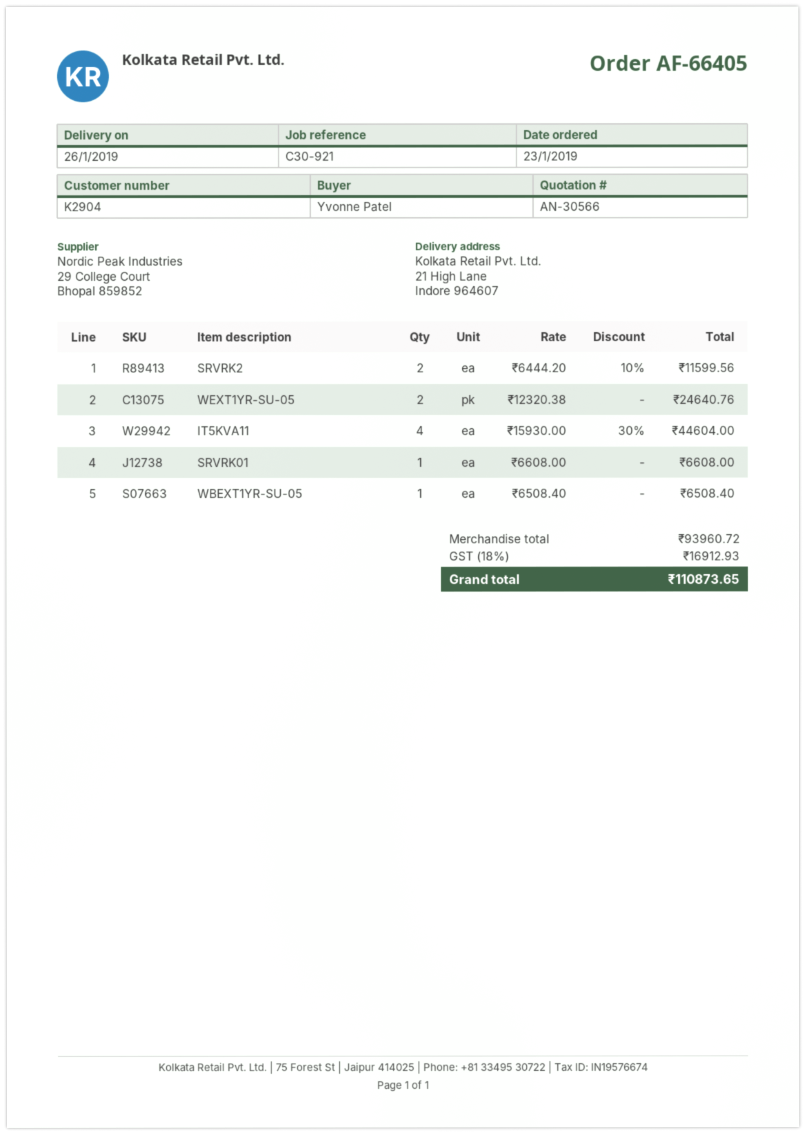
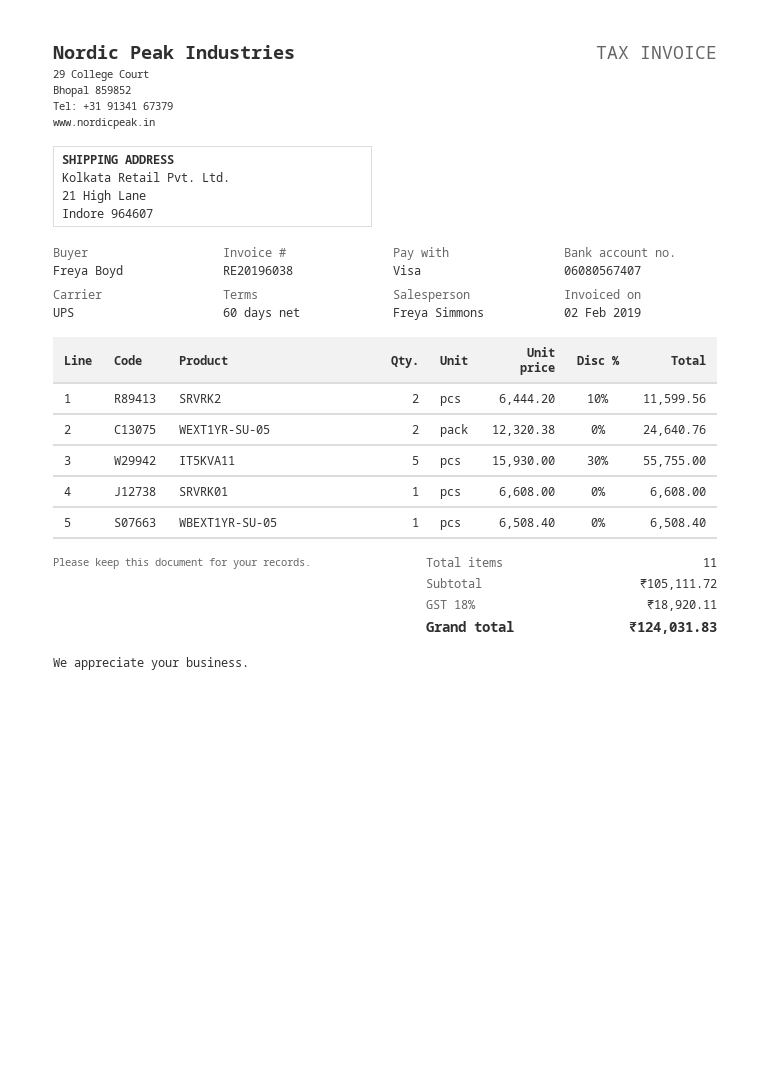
ordered by: Yvonne Patel -> Freya Boyd
IT5KVA11: 4 x 15930.00 - 30% = 44604.00 -> 5 x 15930.00 - 30% = 55755.00
subtotal: 93960.72 -> 105111.72
tax: 18% = 16912.93 -> 18% = 18920.11
total: 110873.65 -> 124031.83

